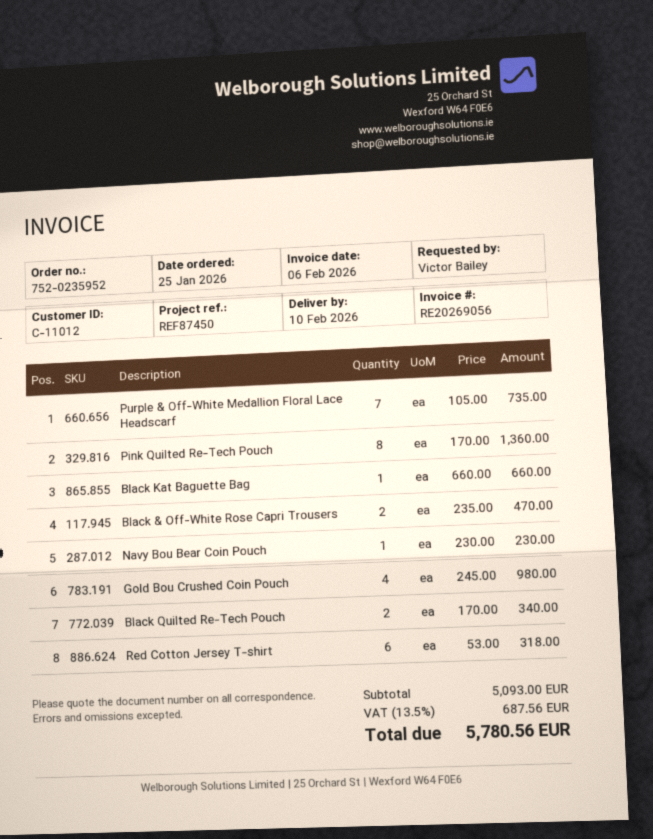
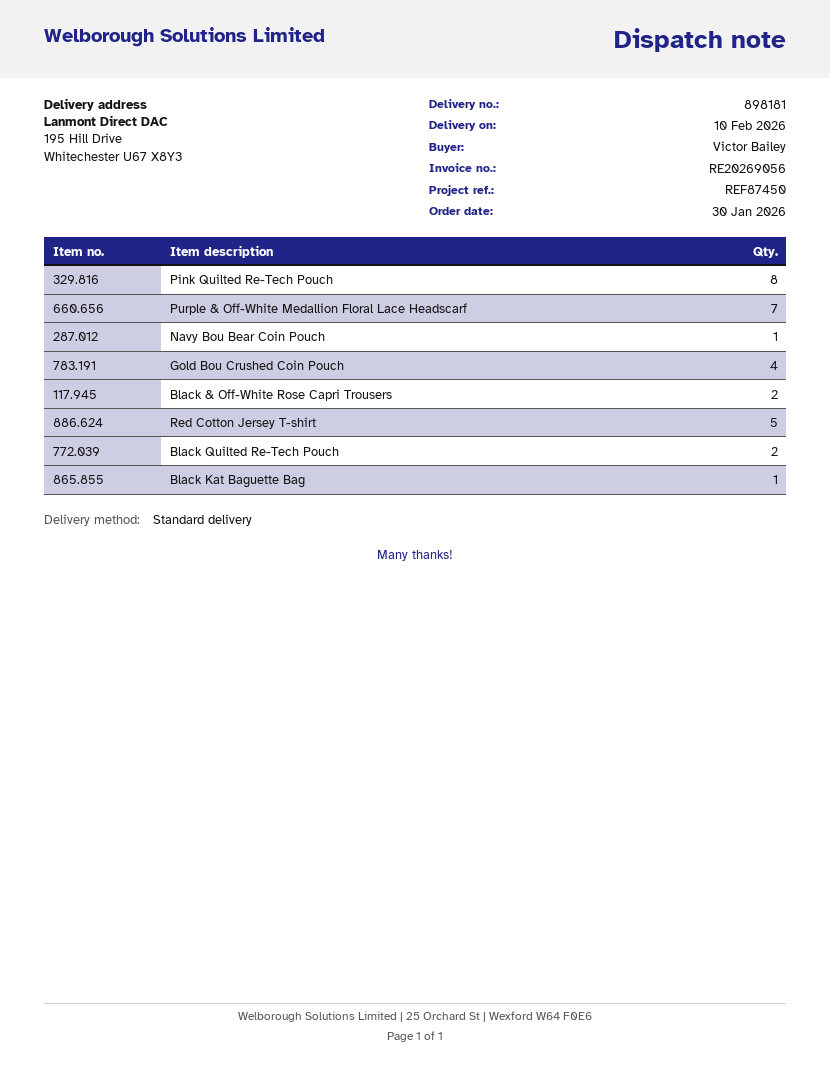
order date: 2026-01-25 -> 2026-01-30
Red Cotton Jersey T-shirt: 6 -> 5

